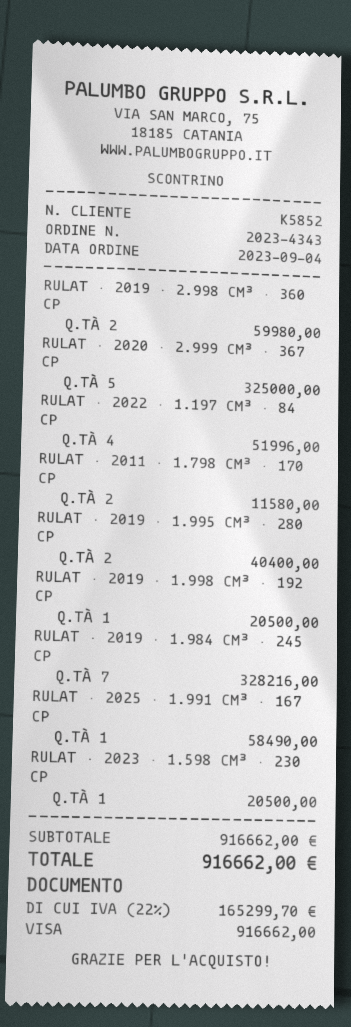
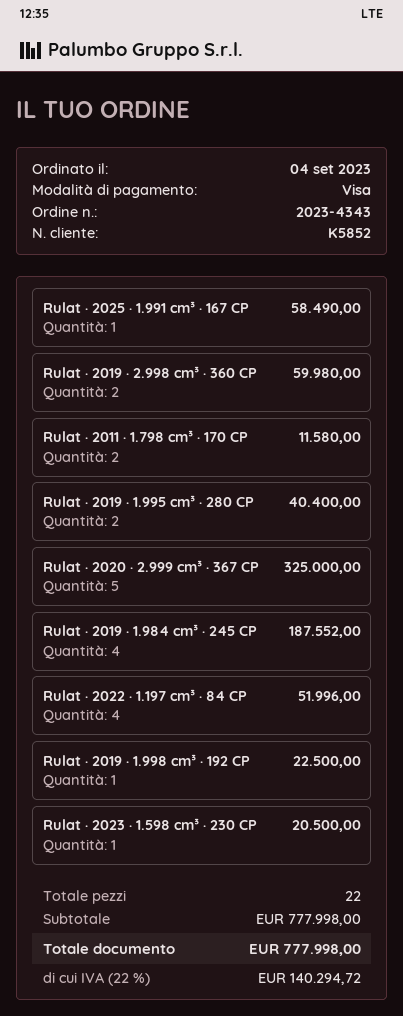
RULAT · 2019 · 1.998 CM³ · 192 CP: 1 for 20500.00 -> 1 for 22500.00
RULAT · 2019 · 1.984 CM³ · 245 CP: 7 for 328216.00 -> 4 for 187552.00
subtotal: 916662.00 -> 777998.00
tax: 22% = 165299.70 -> 22% = 140294.72
total: 916662.00 -> 777998.00

